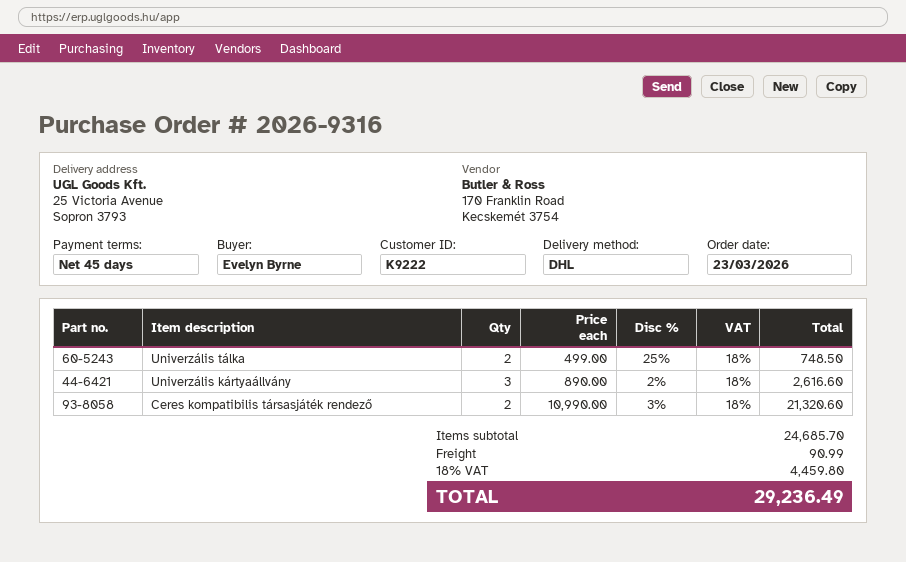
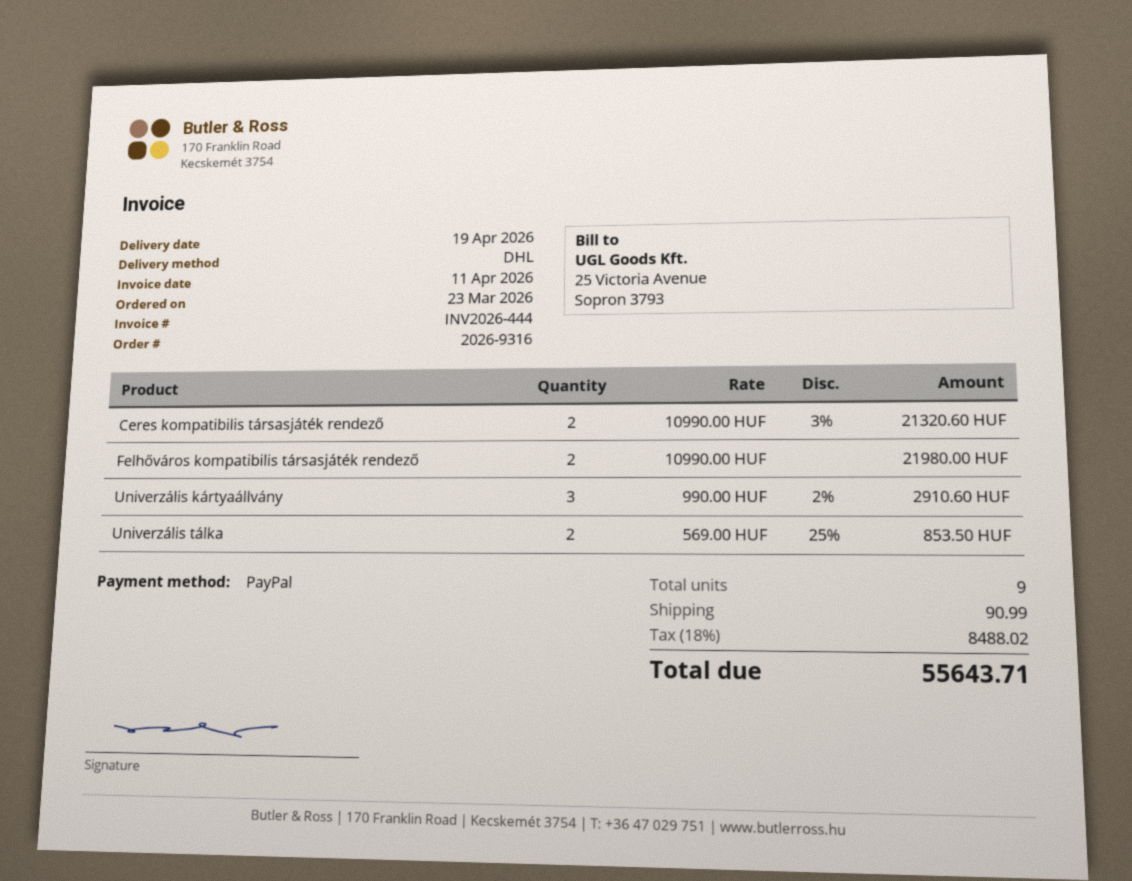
Univerzális tálka: 2 x 499.00 - 25% = 748.50 -> 2 x 569.00 - 25% = 853.50
Univerzális kártyaállvány: 3 x 890.00 - 2% = 2616.60 -> 3 x 990.00 - 2% = 2910.60
Felhőváros kompatibilis társasjáték rendező: none -> 2 x 10990.00 = 21980.00
tax: 18% = 4459.80 -> 18% = 8488.02
total: 29236.49 -> 55643.71

